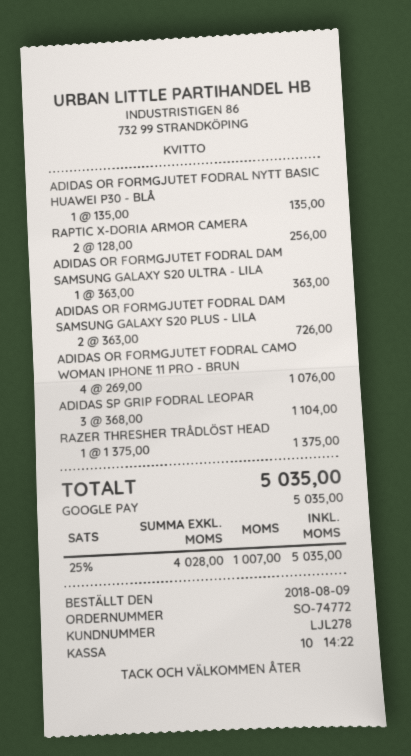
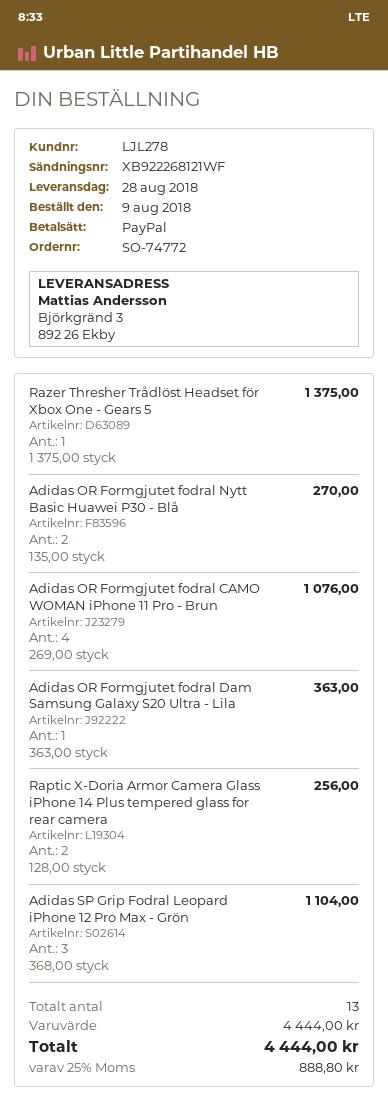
payment method: Google Pay -> PayPal
ADIDAS OR FORMGJUTET FODRAL NYTT BASIC HUAWEI P30 - BLÅ: 1 x 135.00 = 135.00 -> 2 x 135.00 = 270.00
ADIDAS OR FORMGJUTET FODRAL DAM SAMSUNG GALAXY S20 PLUS - LILA: 2 x 363.00 = 726.00 -> none
tax: 25% = 1007.00 -> 25% = 888.80
total: 5035.00 -> 4444.00

